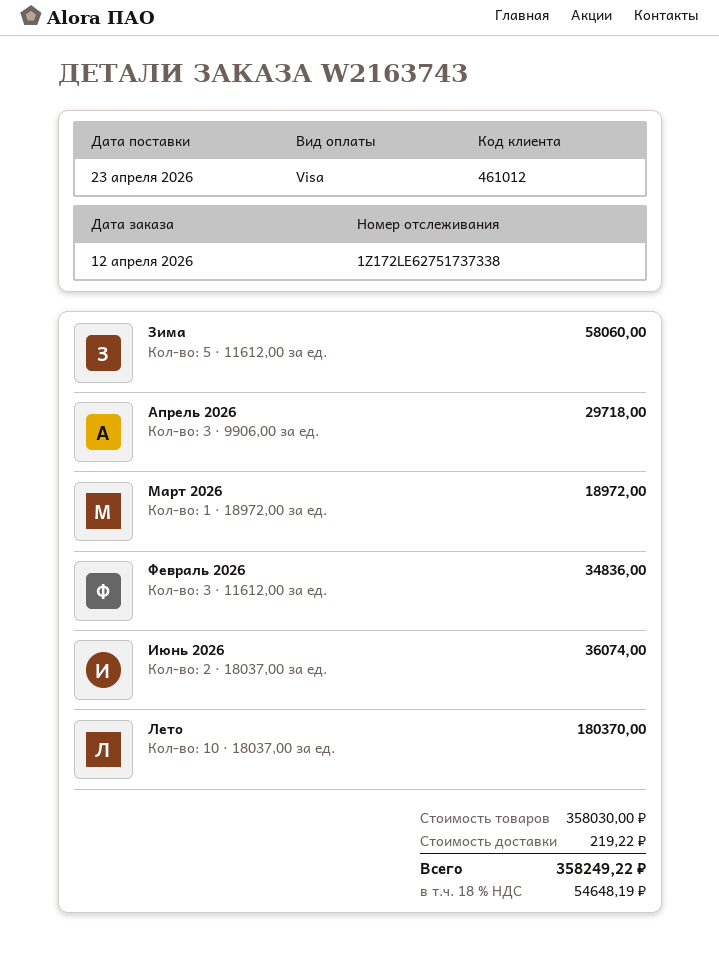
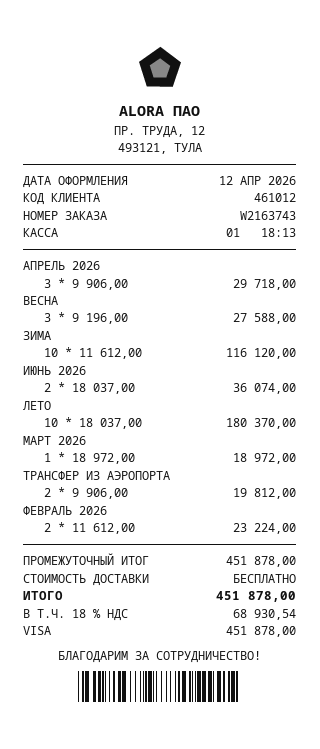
Зима: 5 x 11612.00 = 58060.00 -> 10 x 11612.00 = 116120.00
Февраль 2026: 3 x 11612.00 = 34836.00 -> 2 x 11612.00 = 23224.00
ВЕСНА: none -> 3 x 9196.00 = 27588.00
ТРАНСФЕР ИЗ АЭРОПОРТА: none -> 2 x 9906.00 = 19812.00
subtotal: 358030.00 -> 451878.00
shipping: 219.22 -> 0.00
tax: 18% = 54648.19 -> 18% = 68930.54
total: 358249.22 -> 451878.00

